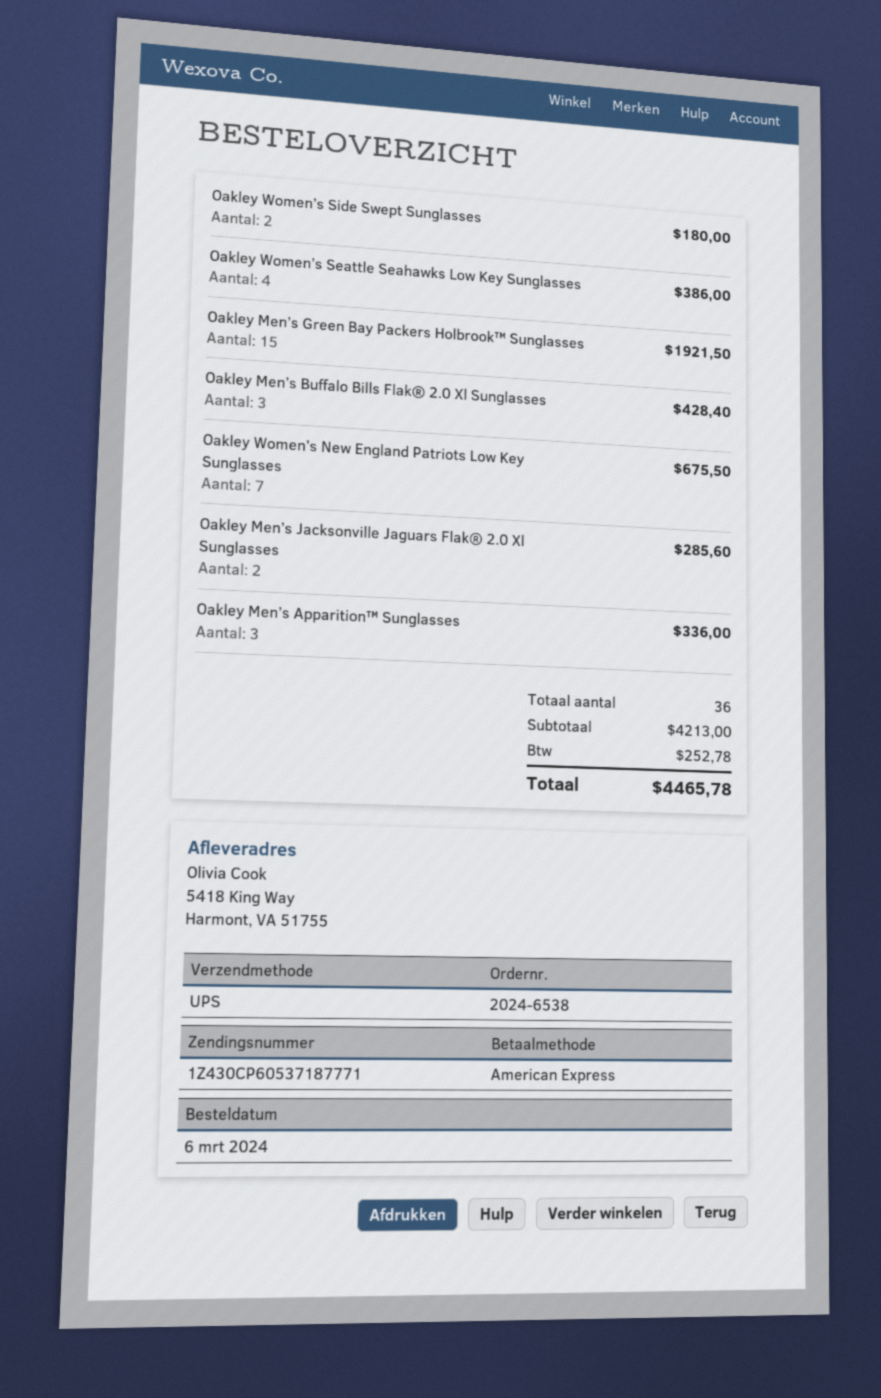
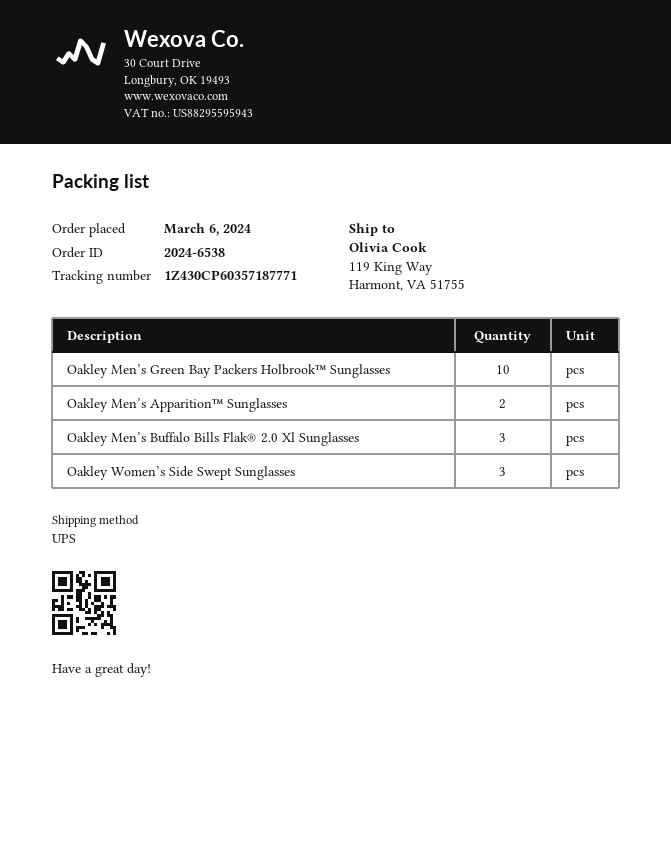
tracking number: 1Z430CP60537187771 -> 1Z430CP60357187771
ship to: 5418 King Way, Harmont, VA 51755 -> 119 King Way, Harmont, VA 51755
Oakley Women’s Side Swept Sunglasses: 2 -> 3
Oakley Women’s Seattle Seahawks Low Key Sunglasses: 4 -> none
Oakley Men’s Green Bay Packers Holbrook™ Sunglasses: 15 -> 10
Oakley Women’s New England Patriots Low Key Sunglasses: 7 -> none
Oakley Men’s Jacksonville Jaguars Flak® 2.0 Xl Sunglasses: 2 -> none
Oakley Men’s Apparition™ Sunglasses: 3 -> 2

